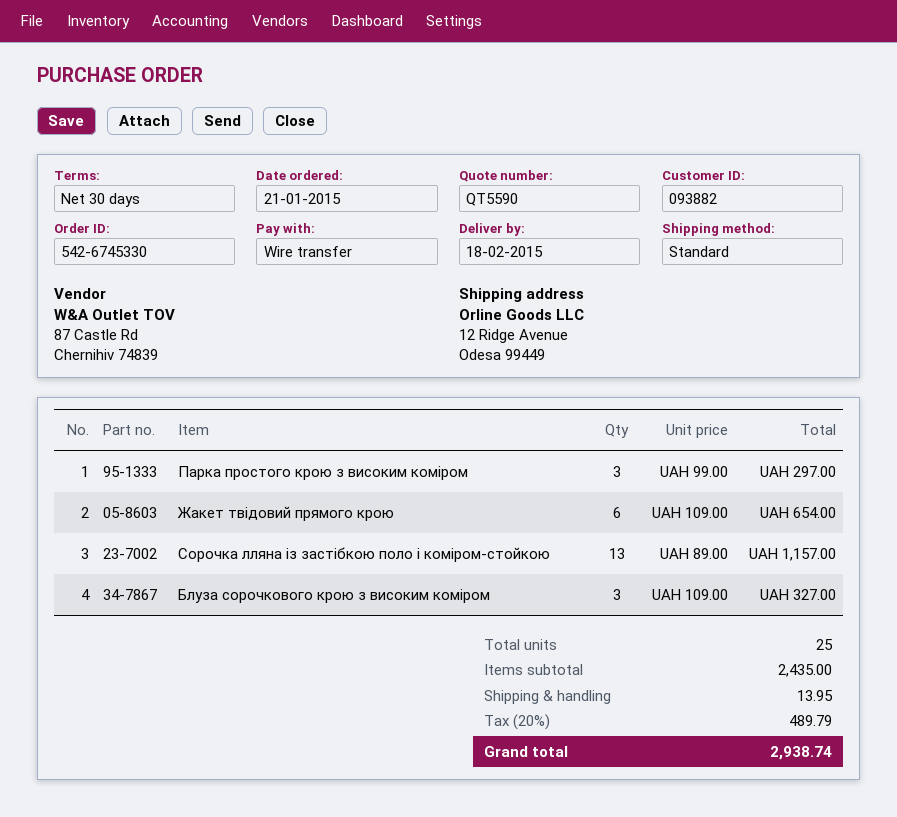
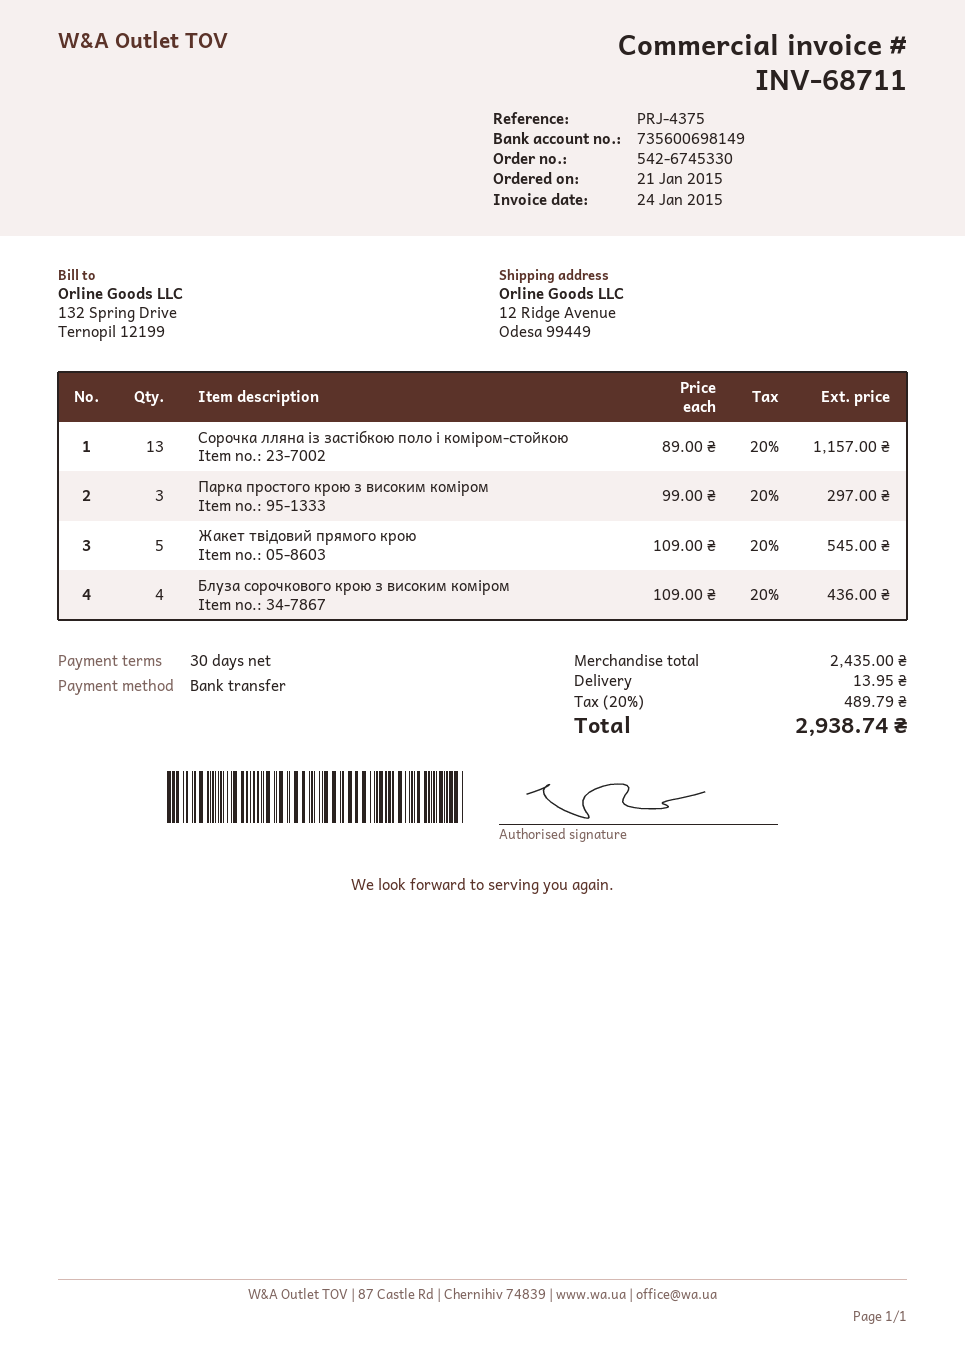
Жакет твідовий прямого крою: 6 x 109.00 = 654.00 -> 5 x 109.00 = 545.00
Блуза сорочкового крою з високим коміром: 3 x 109.00 = 327.00 -> 4 x 109.00 = 436.00

